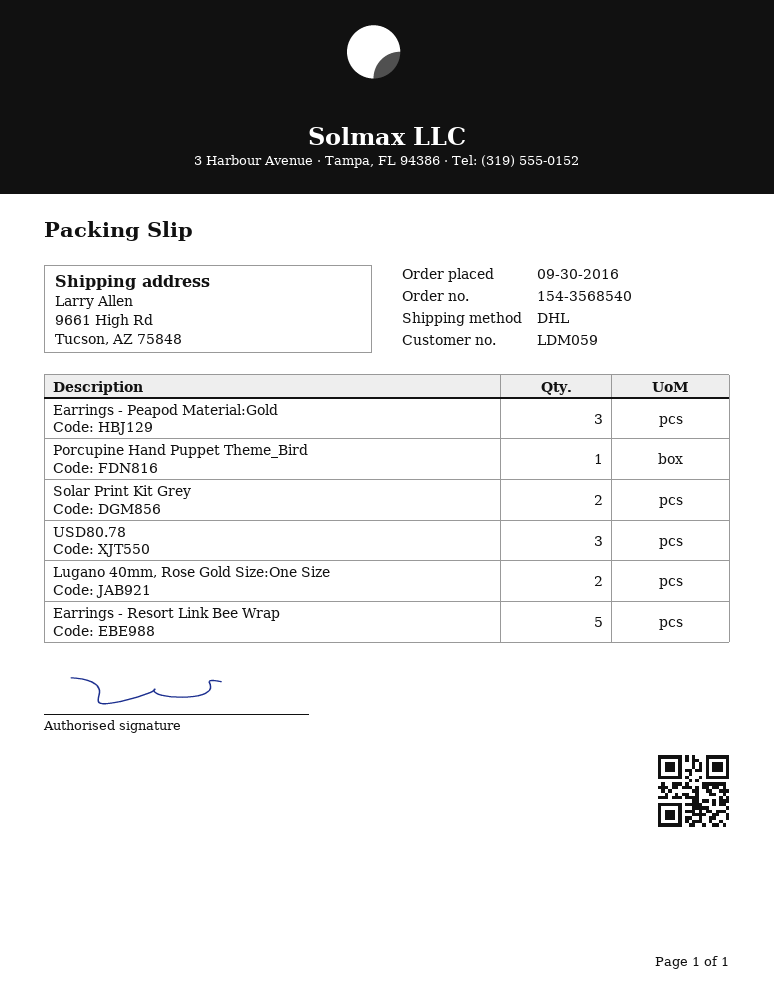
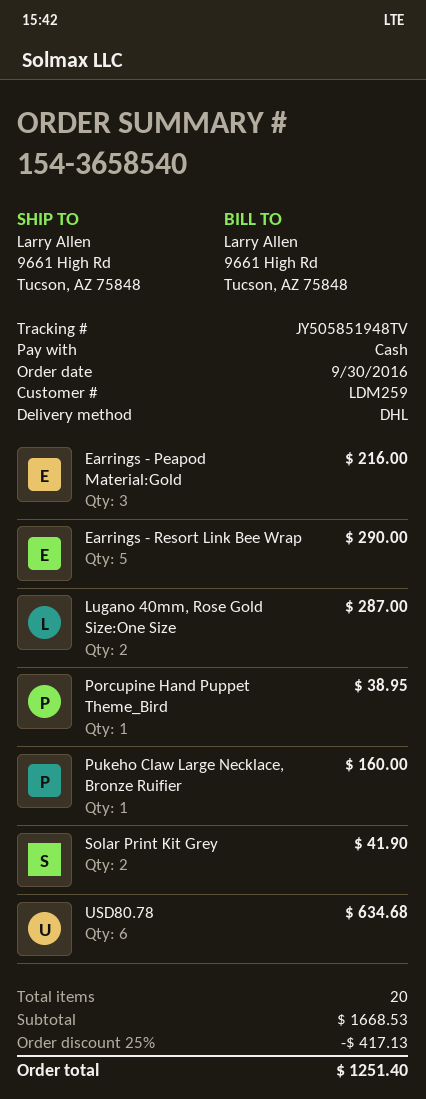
order number: 154-3568540 -> 154-3658540
customer number: LDM059 -> LDM259
USD80.78: 3 -> 6
Pukeho Claw Large Necklace, Bronze Ruifier: none -> 1

